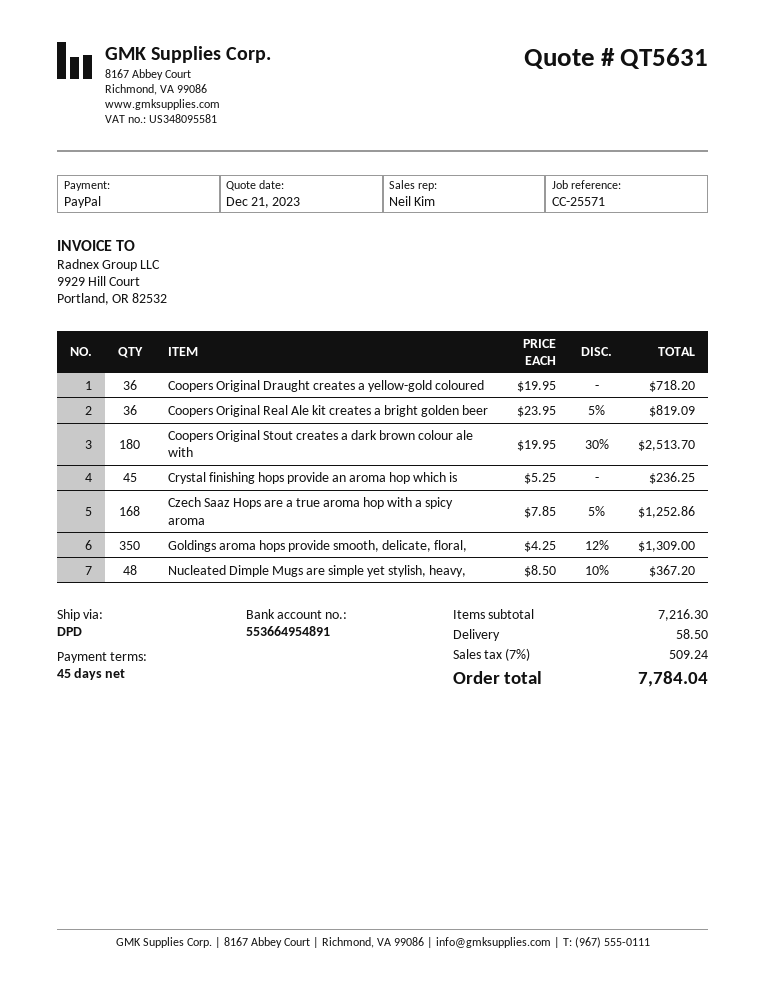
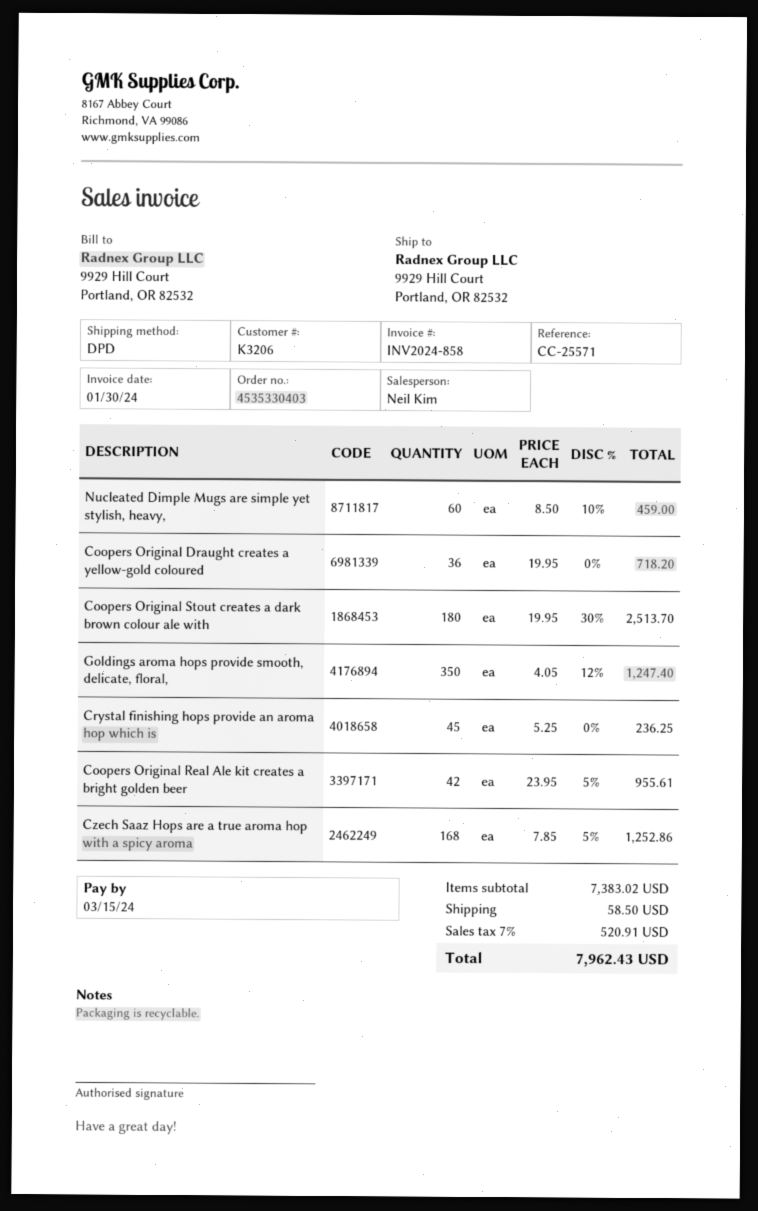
Coopers Original Real Ale kit creates a bright golden beer: 36 x 23.95 - 5% = 819.09 -> 42 x 23.95 - 5% = 955.61
Goldings aroma hops provide smooth, delicate, floral,: 350 x 4.25 - 12% = 1309.00 -> 350 x 4.05 - 12% = 1247.40
Nucleated Dimple Mugs are simple yet stylish, heavy,: 48 x 8.50 - 10% = 367.20 -> 60 x 8.50 - 10% = 459.00
subtotal: 7216.30 -> 7383.02
tax: 7% = 509.24 -> 7% = 520.91
total: 7784.04 -> 7962.43

